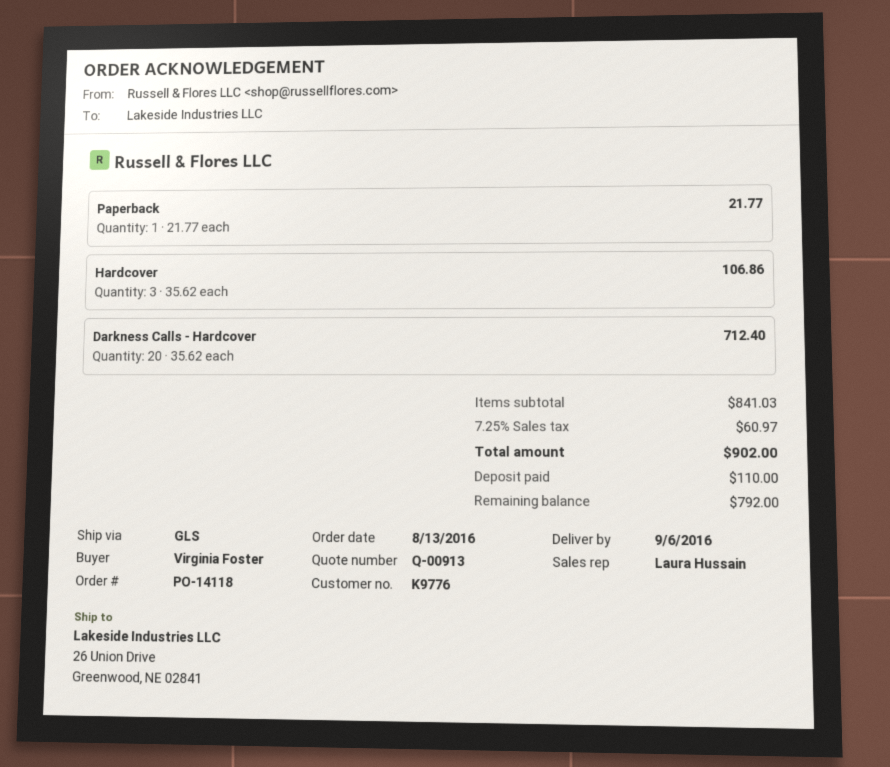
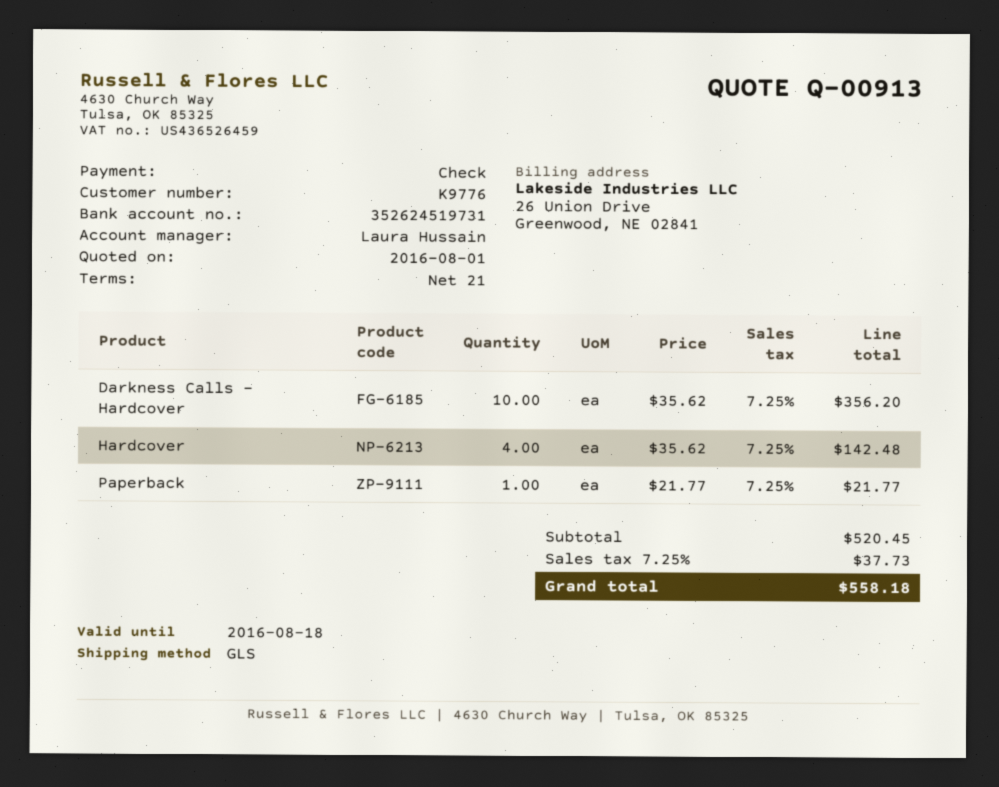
Hardcover: 3 x 35.62 = 106.86 -> 4 x 35.62 = 142.48
Darkness Calls - Hardcover: 20 x 35.62 = 712.40 -> 10 x 35.62 = 356.20
subtotal: 841.03 -> 520.45
tax: 7.25% = 60.97 -> 7.25% = 37.73
total: 902.00 -> 558.18

